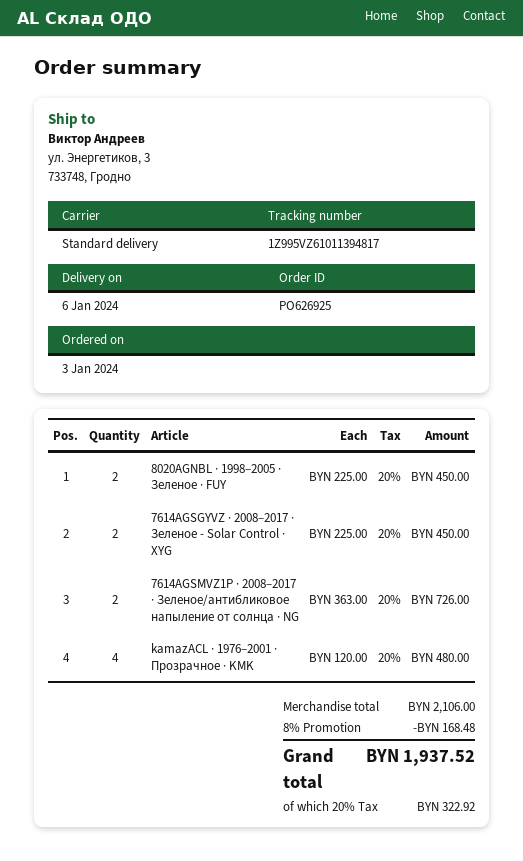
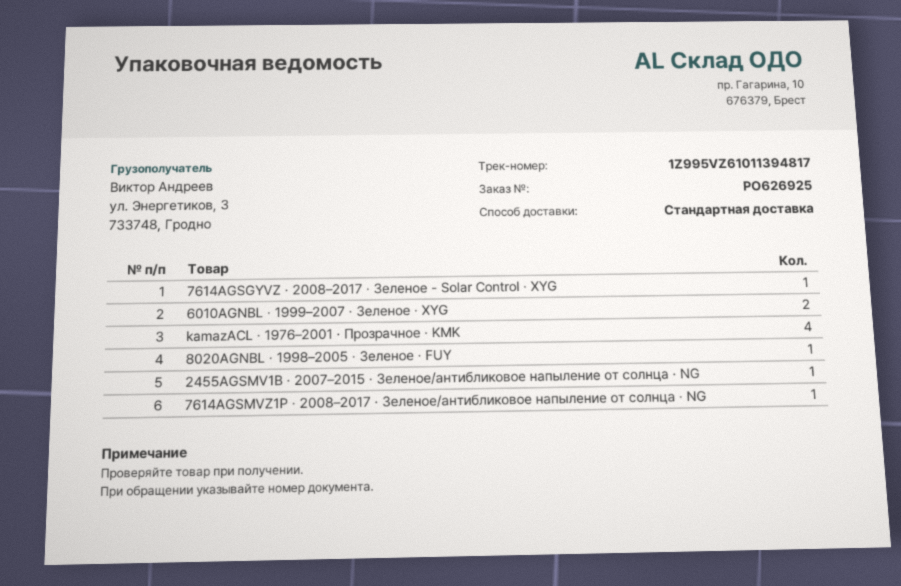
8020AGNBL · 1998–2005 · Зеленое · FUY: 2 -> 1
7614AGSGYVZ · 2008–2017 · Зеленое - Solar Control · XYG: 2 -> 1
7614AGSMVZ1P · 2008–2017 · Зеленое/антибликовое напыление от солнца · NG: 2 -> 1
6010AGNBL · 1999–2007 · Зеленое · XYG: none -> 2
2455AGSMV1B · 2007–2015 · Зеленое/антибликовое напыление от солнца · NG: none -> 1

